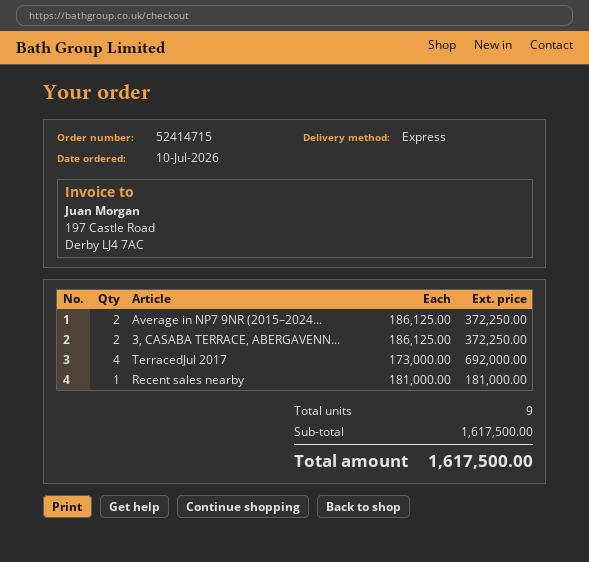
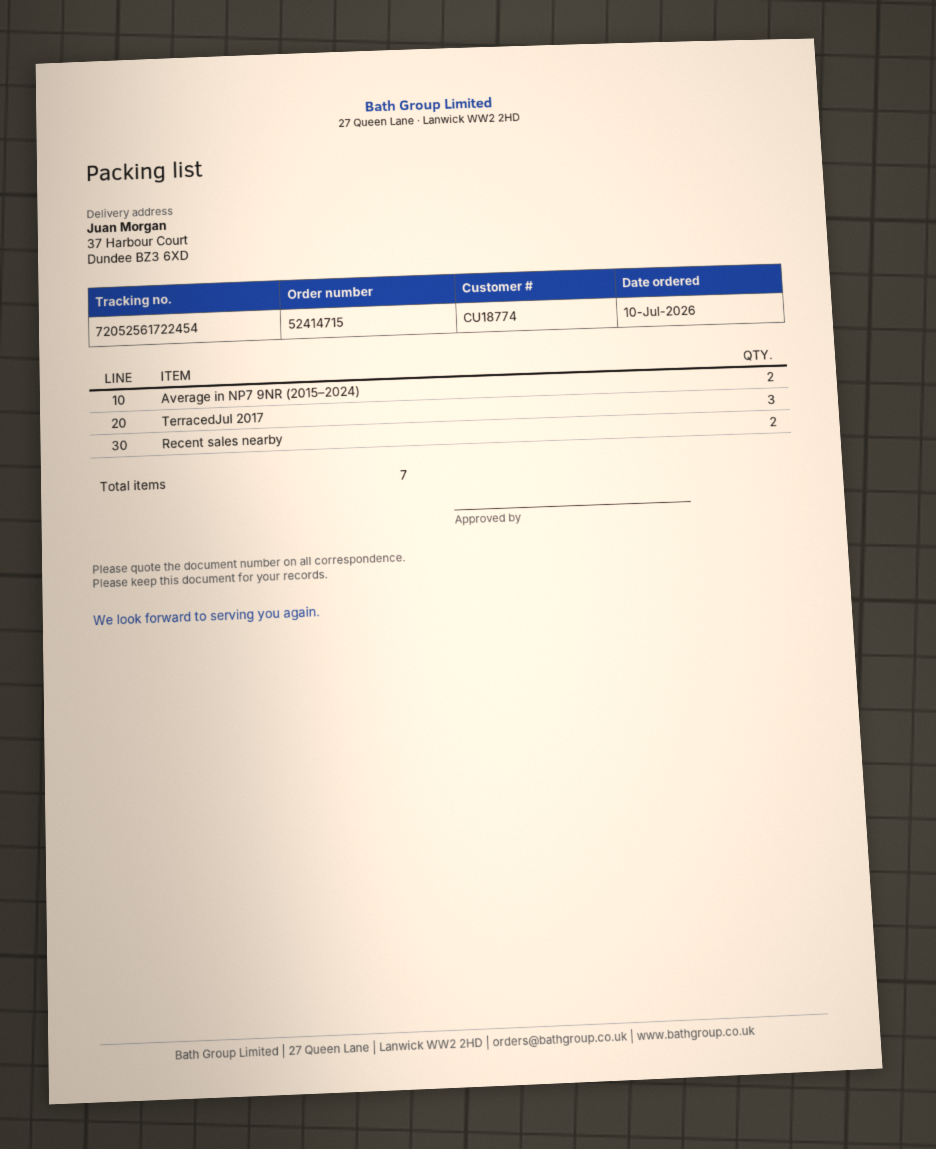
3, CASABA TERRACE, ABERGAVENN...: 2 -> none
TerracedJul 2017: 4 -> 3
Recent sales nearby: 1 -> 2
total quantity: 9 -> 7

